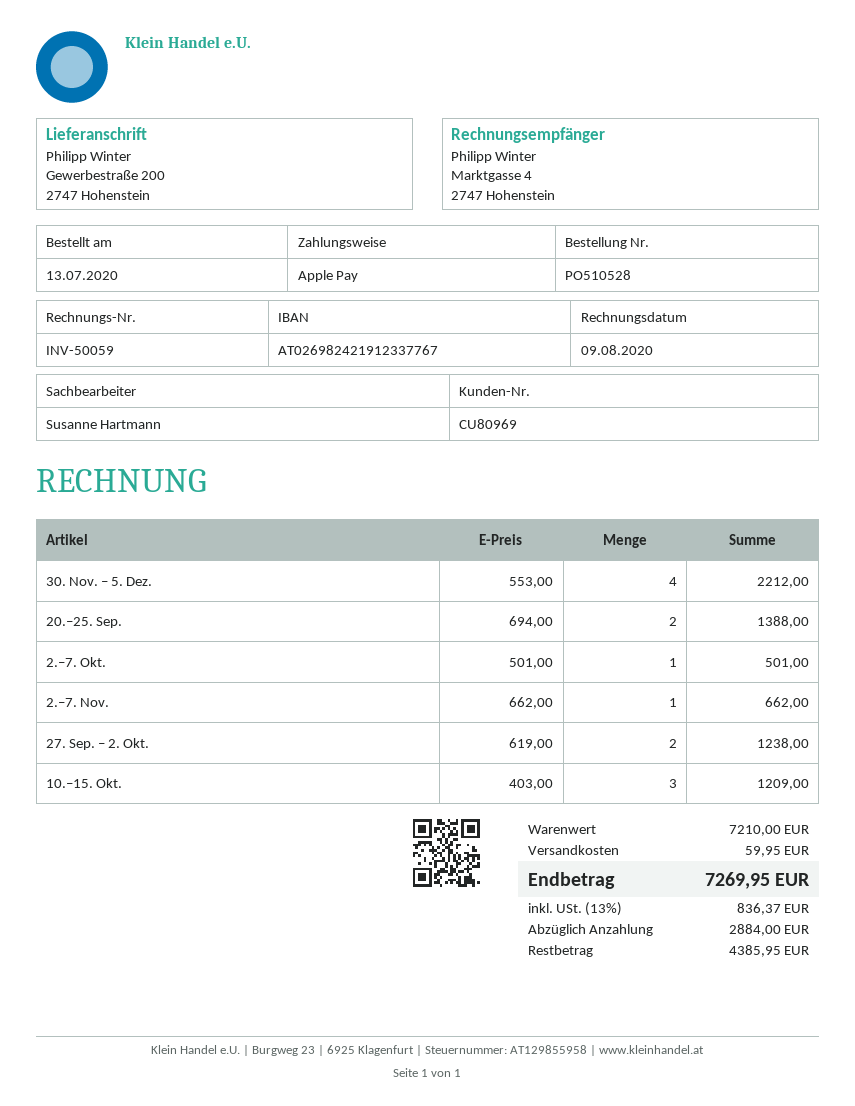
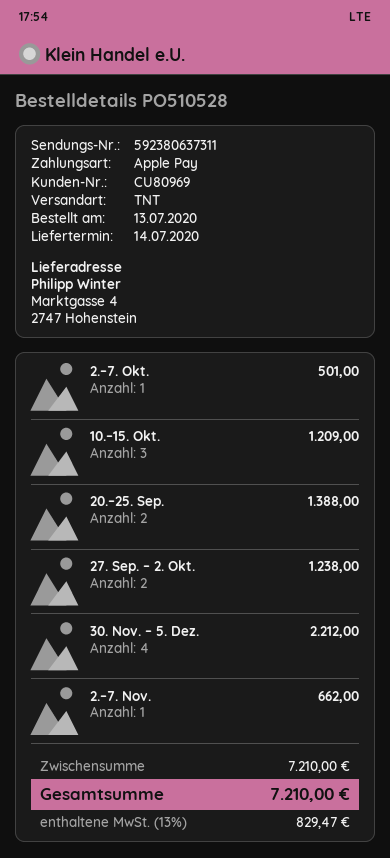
ship to: Gewerbestraße 200, 2747 Hohenstein -> Marktgasse 4, 2747 Hohenstein
shipping: 59.95 -> none
tax: 13% = 836.37 -> 13% = 829.47
total: 7269.95 -> 7210.00

